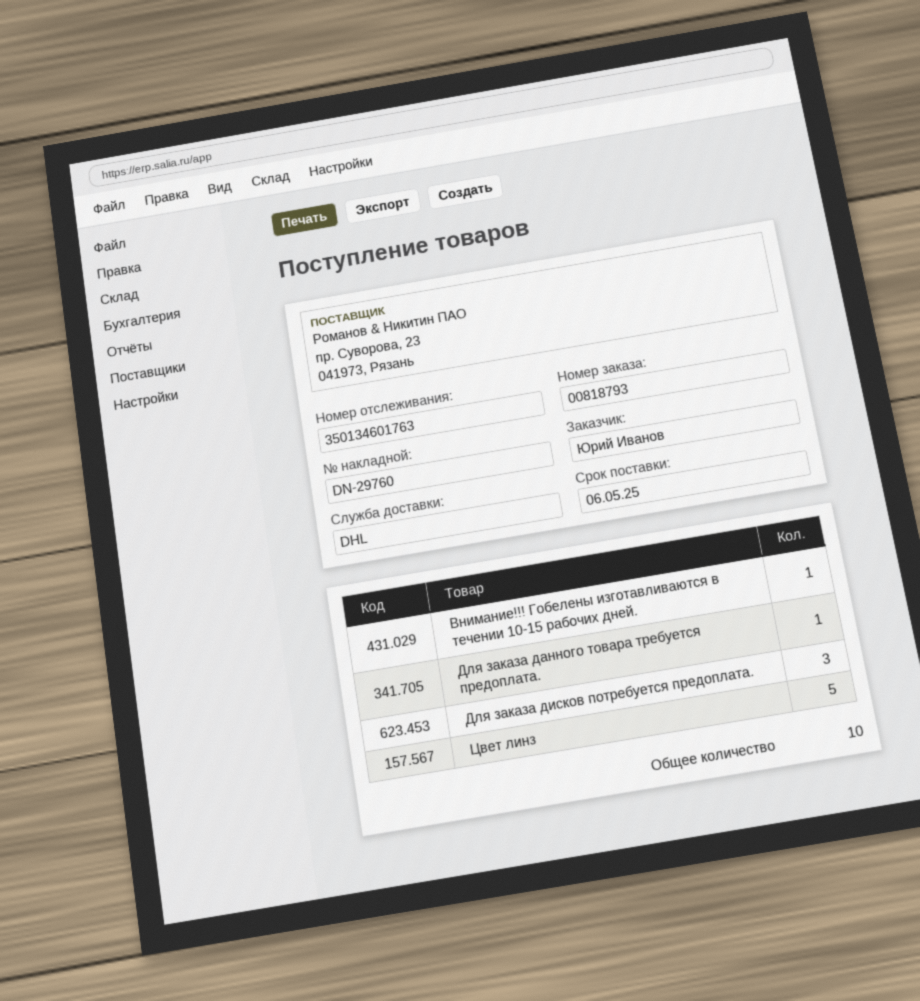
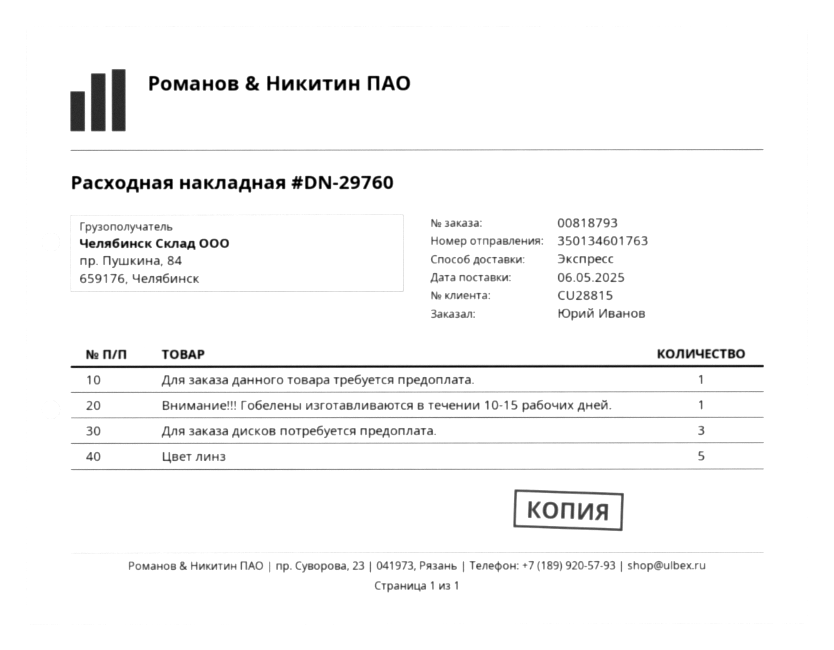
shipping method: DHL -> express

